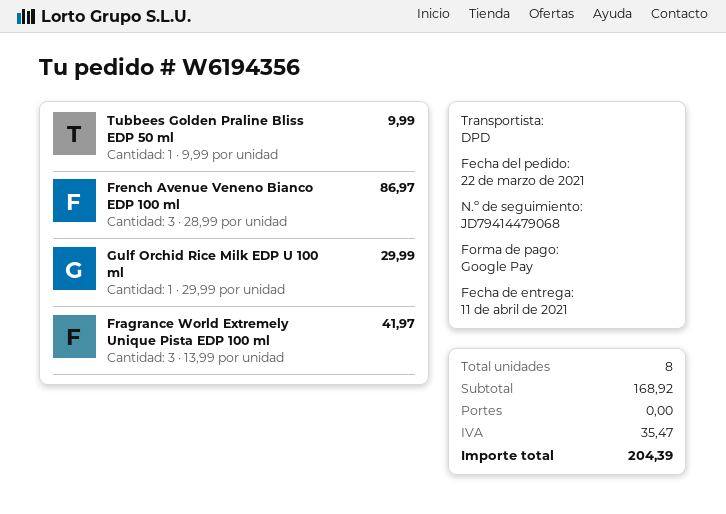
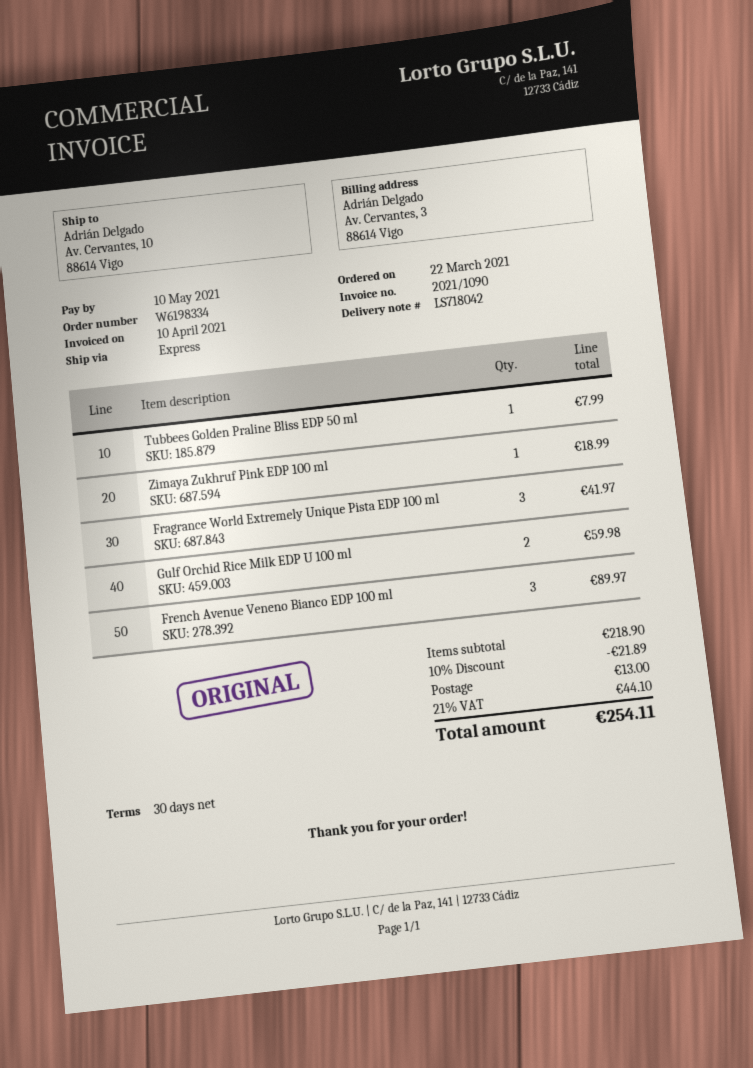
order number: W6194356 -> W6198334
shipping method: DPD -> express
Tubbees Golden Praline Bliss EDP 50 ml: 1 for 9.99 -> 1 for 7.99
French Avenue Veneno Bianco EDP 100 ml: 3 for 86.97 -> 3 for 89.97
Gulf Orchid Rice Milk EDP U 100 ml: 1 for 29.99 -> 2 for 59.98
Zimaya Zukhruf Pink EDP 100 ml: none -> 1 for 18.99
subtotal: 168.92 -> 218.90
discount: none -> 10% = 21.89
shipping: 0.00 -> 13.00
tax: 35.47 -> 44.10
total: 204.39 -> 254.11

